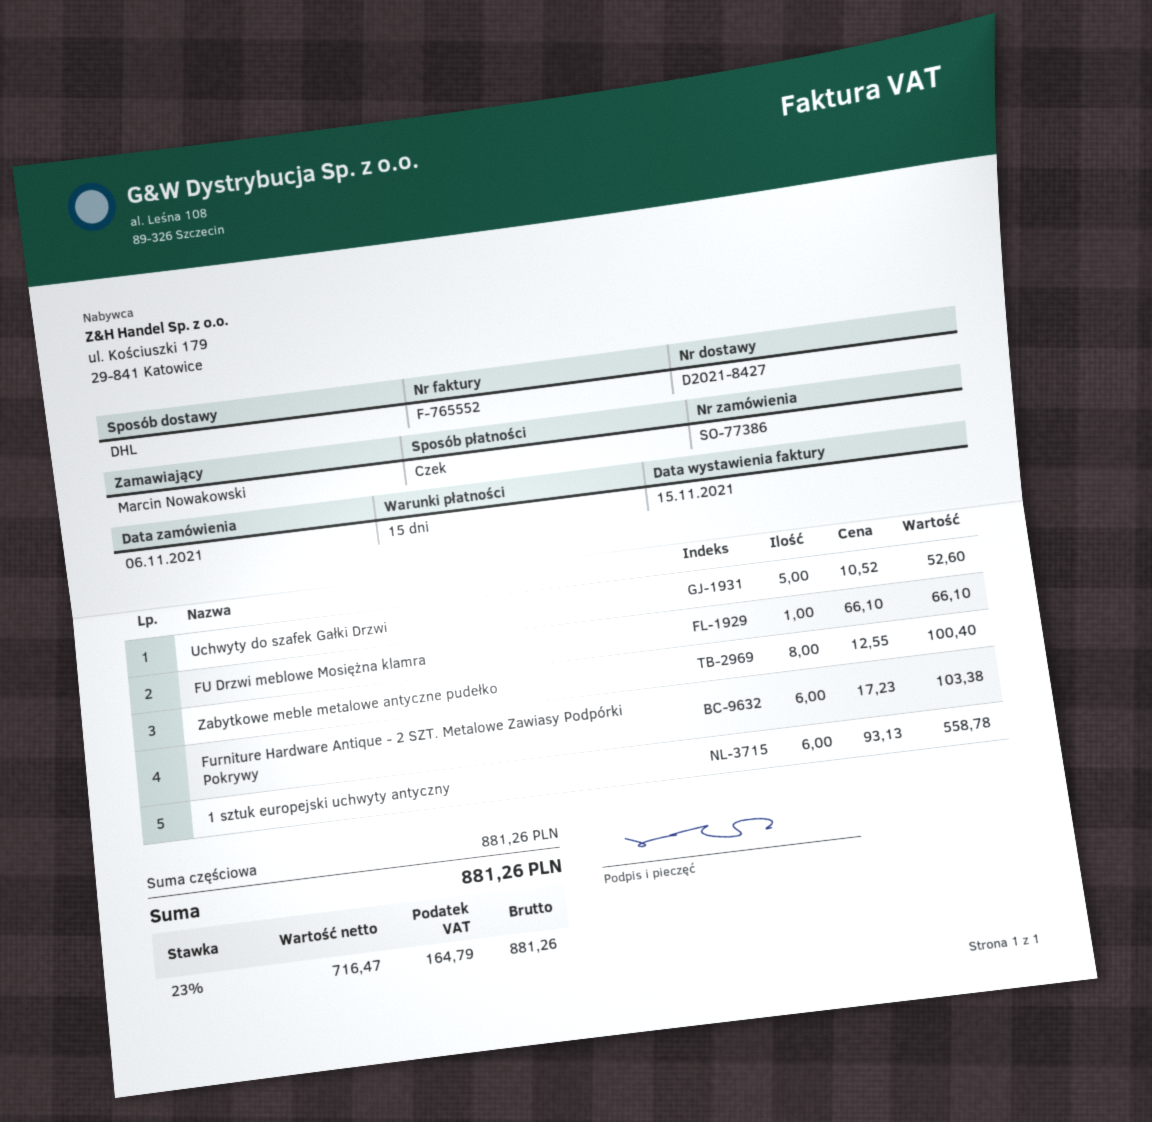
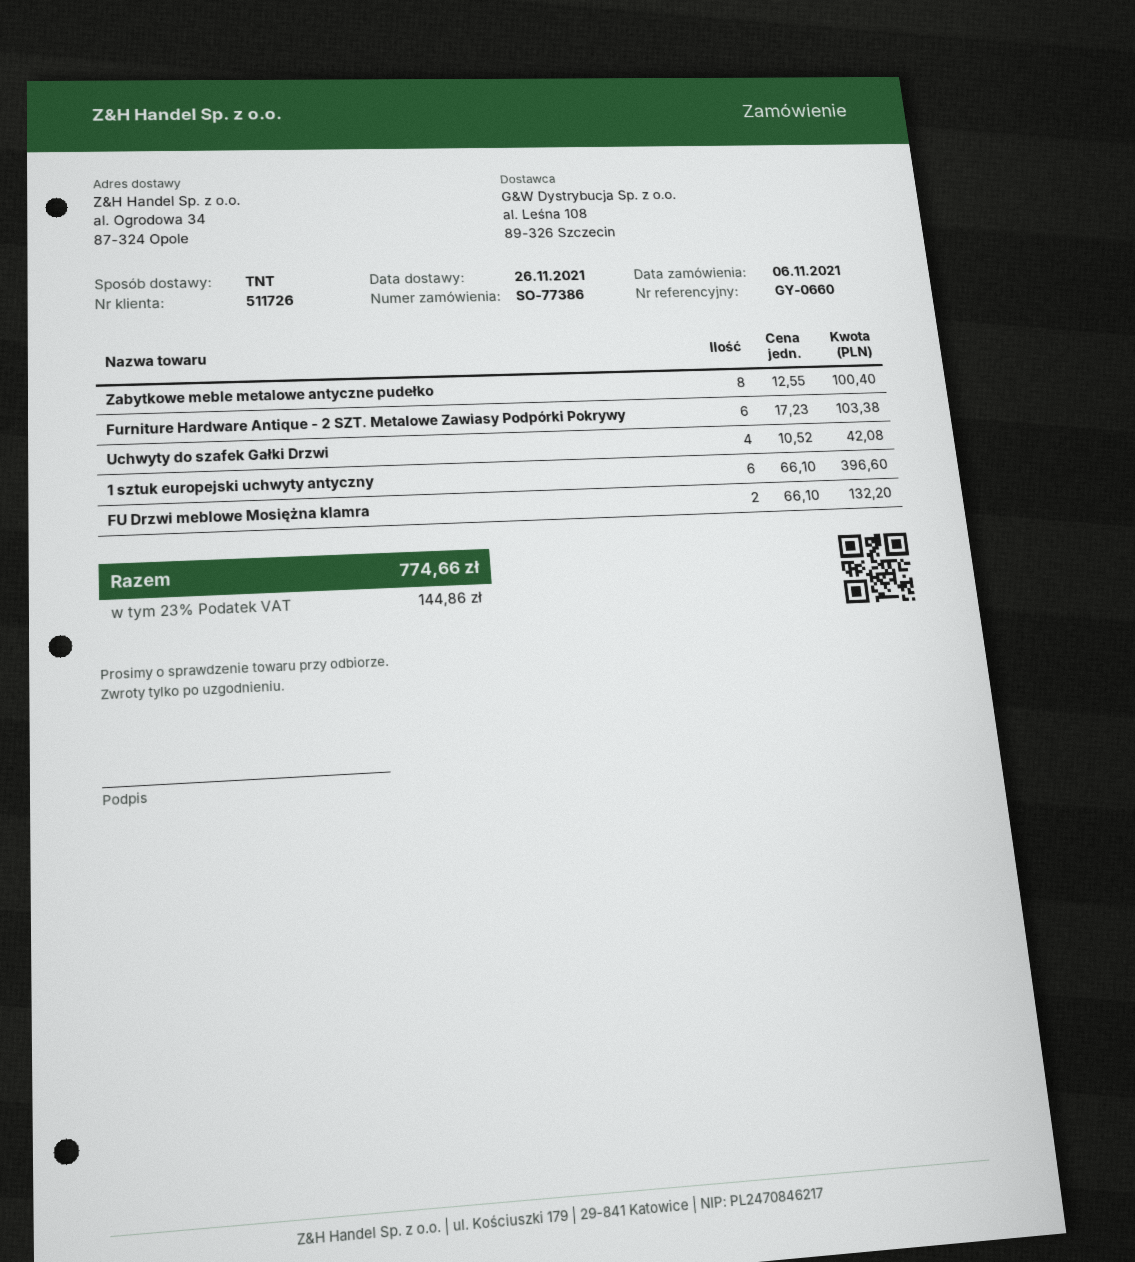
shipping method: DHL -> TNT
Uchwyty do szafek Gałki Drzwi: 5 x 10.52 = 52.60 -> 4 x 10.52 = 42.08
FU Drzwi meblowe Mosiężna klamra: 1 x 66.10 = 66.10 -> 2 x 66.10 = 132.20
1 sztuk europejski uchwyty antyczny: 6 x 93.13 = 558.78 -> 6 x 66.10 = 396.60
tax: 23% = 164.79 -> 23% = 144.86
total: 881.26 -> 774.66

